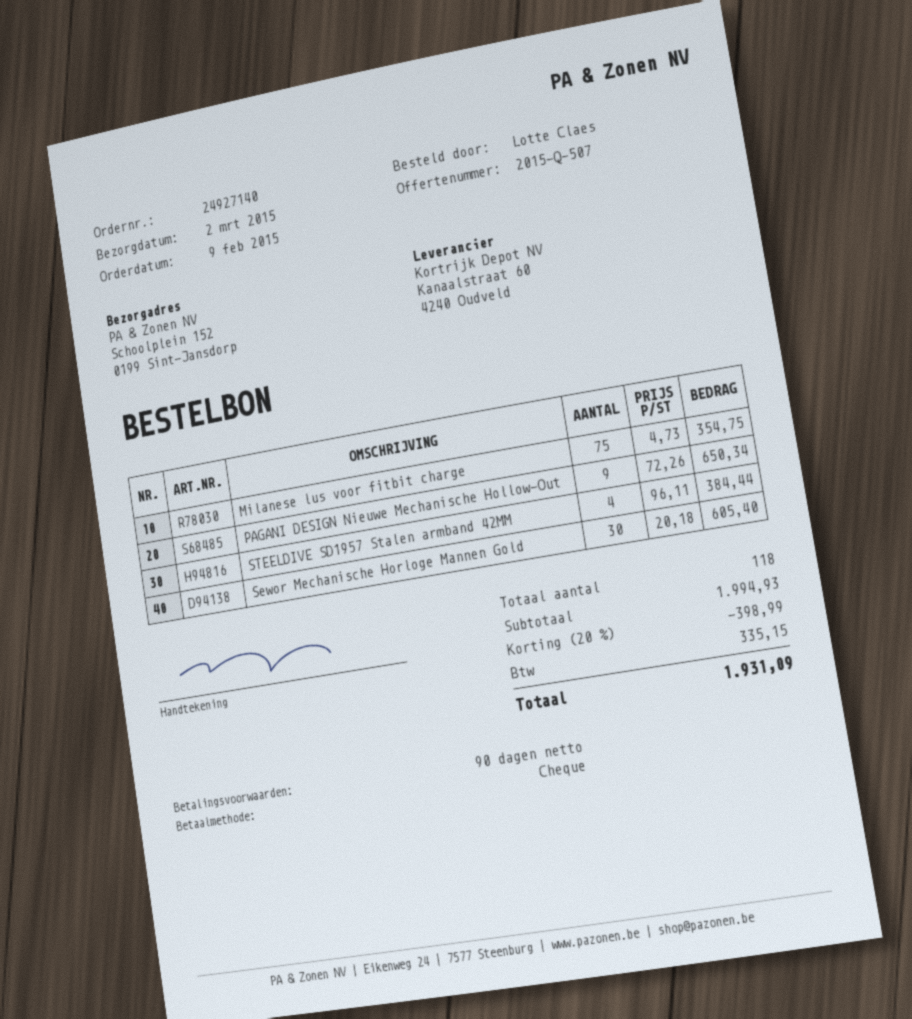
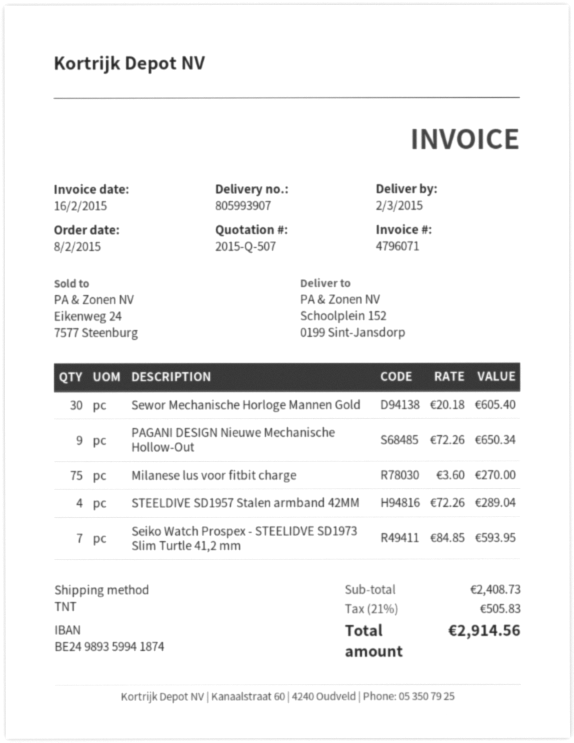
order date: 2015-02-09 -> 2015-02-08
Milanese lus voor fitbit charge: 75 x 4.73 = 354.75 -> 75 x 3.60 = 270.00
STEELDIVE SD1957 Stalen armband 42MM: 4 x 96.11 = 384.44 -> 4 x 72.26 = 289.04
Seiko Watch Prospex - STEELIDVE SD1973 Slim Turtle 41,2 mm: none -> 7 x 84.85 = 593.95
subtotal: 1994.93 -> 2408.73
discount: 20% = 398.99 -> none
tax: 335.15 -> 505.83
total: 1931.09 -> 2914.56

